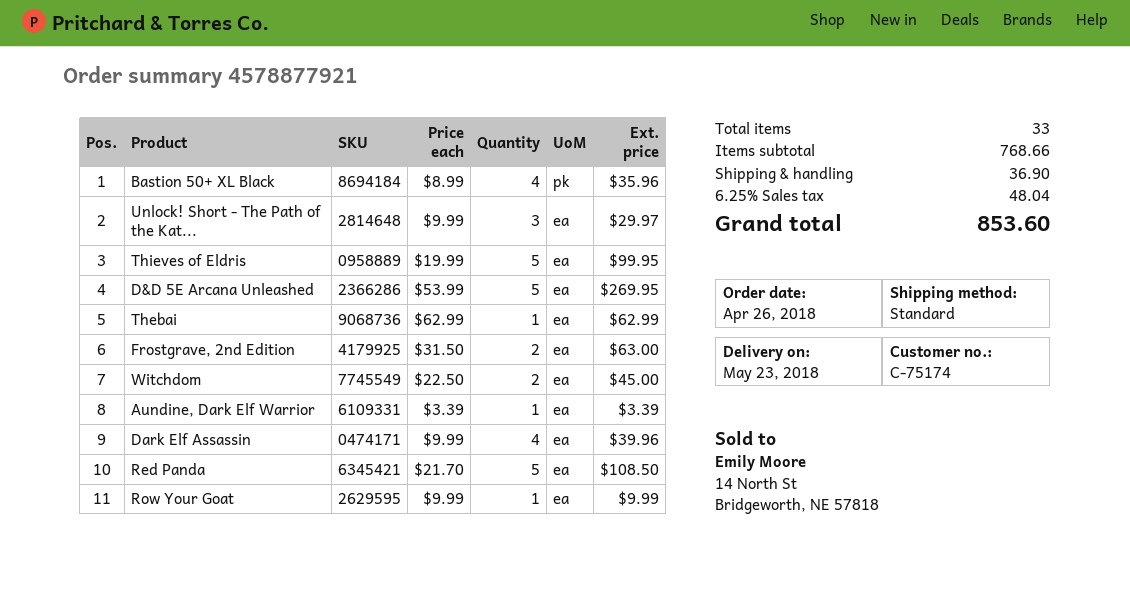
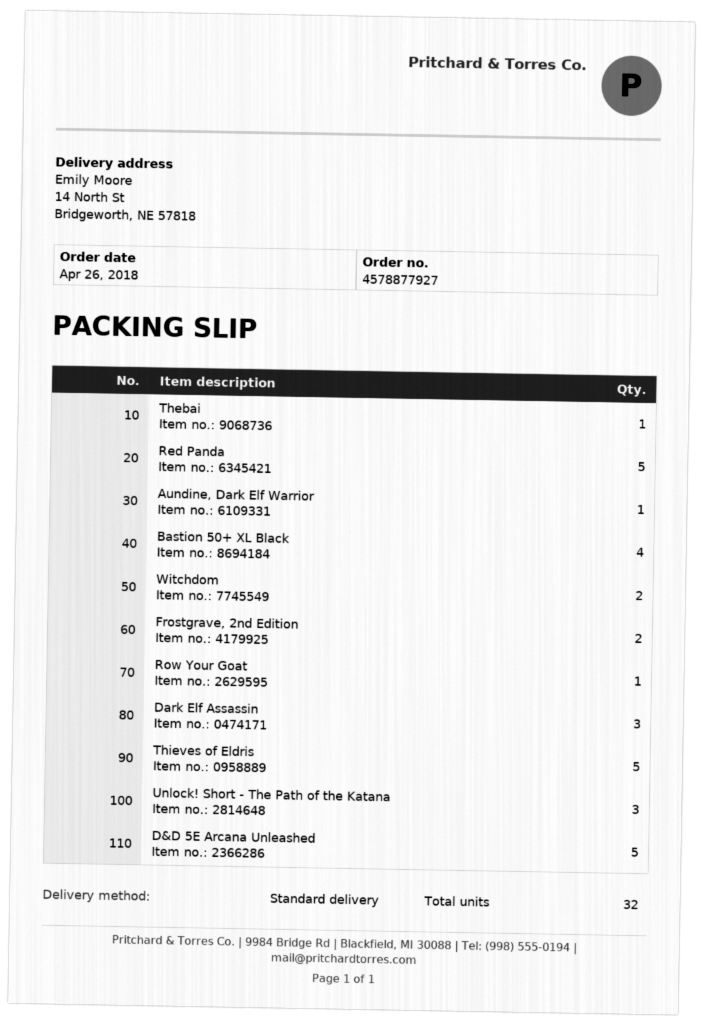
order number: 4578877921 -> 4578877927
Dark Elf Assassin: 4 -> 3
total quantity: 33 -> 32

